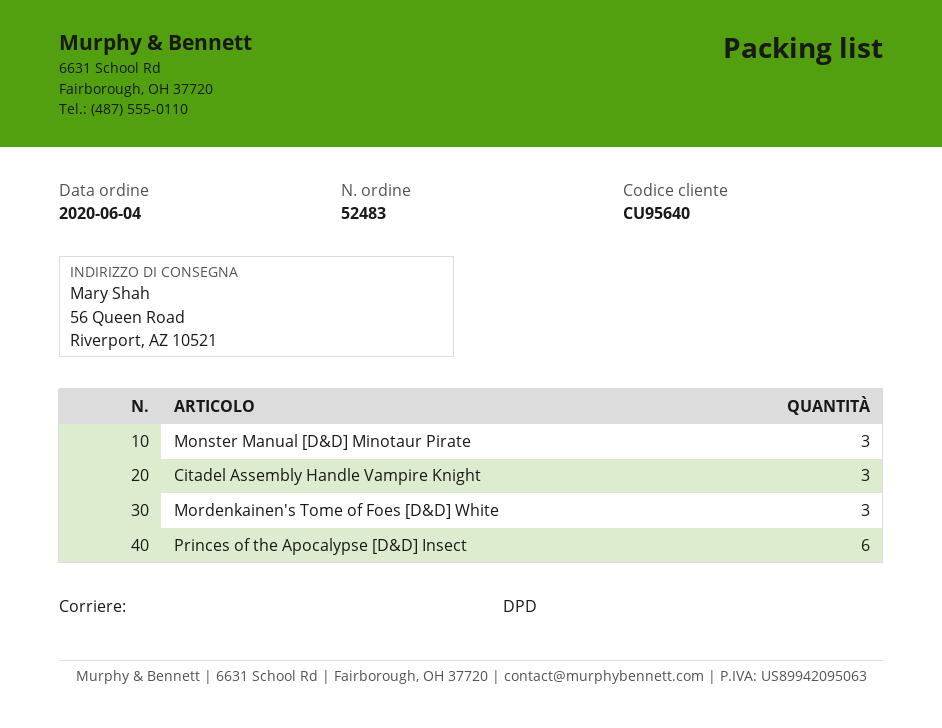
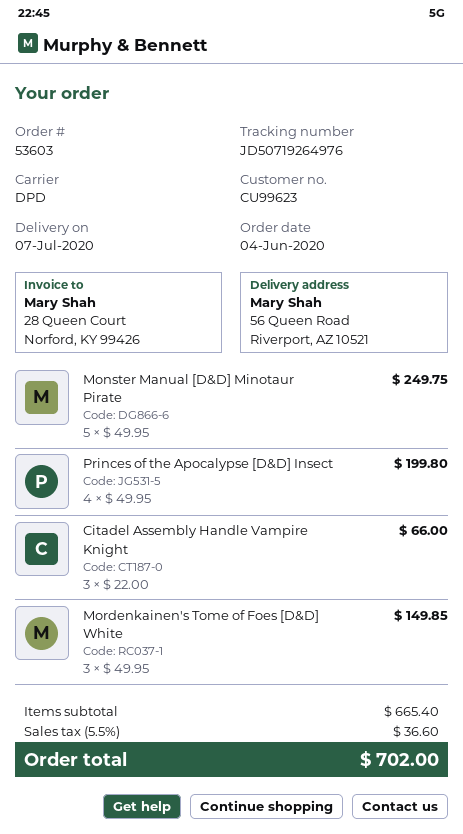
order number: 52483 -> 53603
customer number: CU95640 -> CU99623
Monster Manual [D&D] Minotaur Pirate: 3 -> 5
Princes of the Apocalypse [D&D] Insect: 6 -> 4

